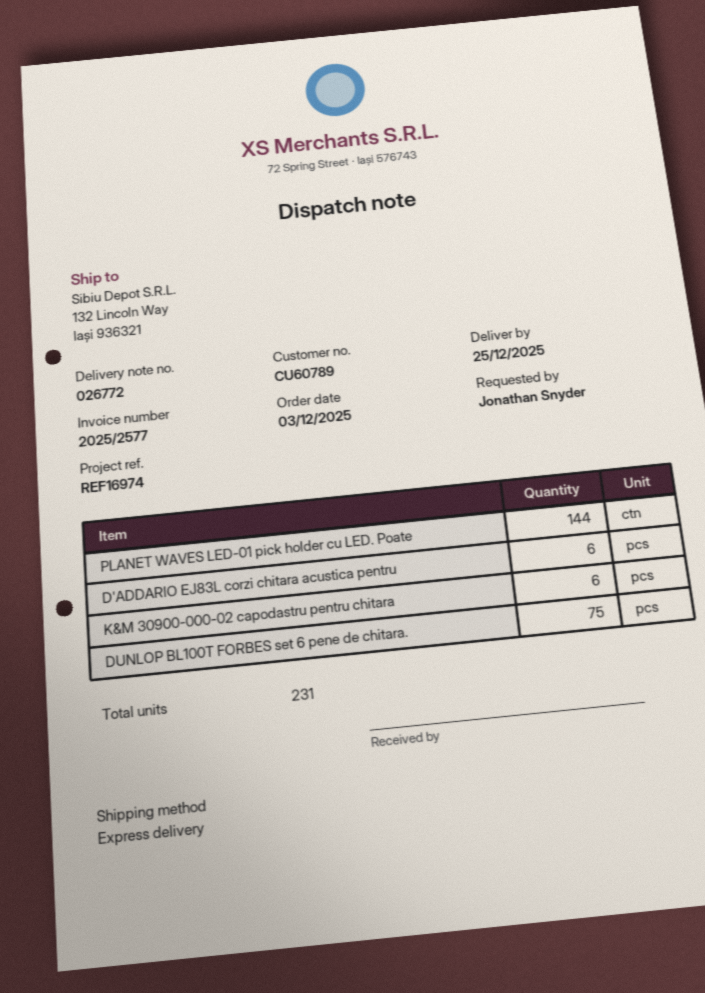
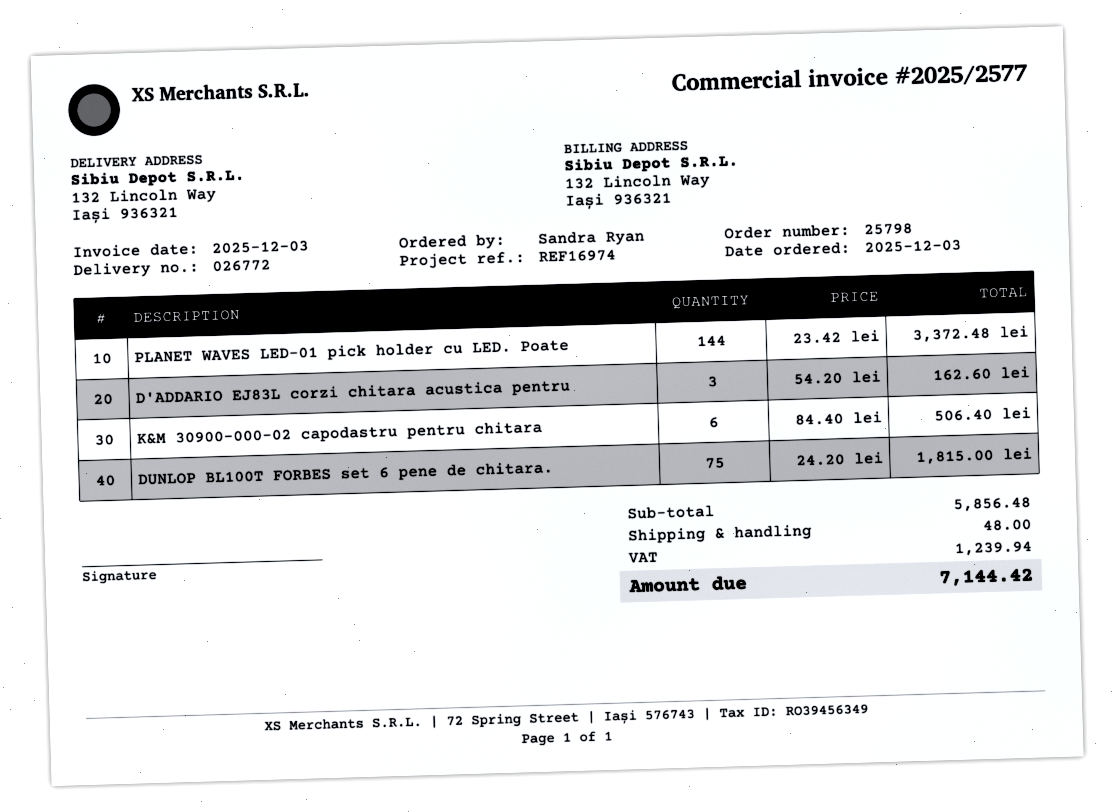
ordered by: Jonathan Snyder -> Sandra Ryan
D'ADDARIO EJ83L corzi chitara acustica pentru: 6 -> 3

